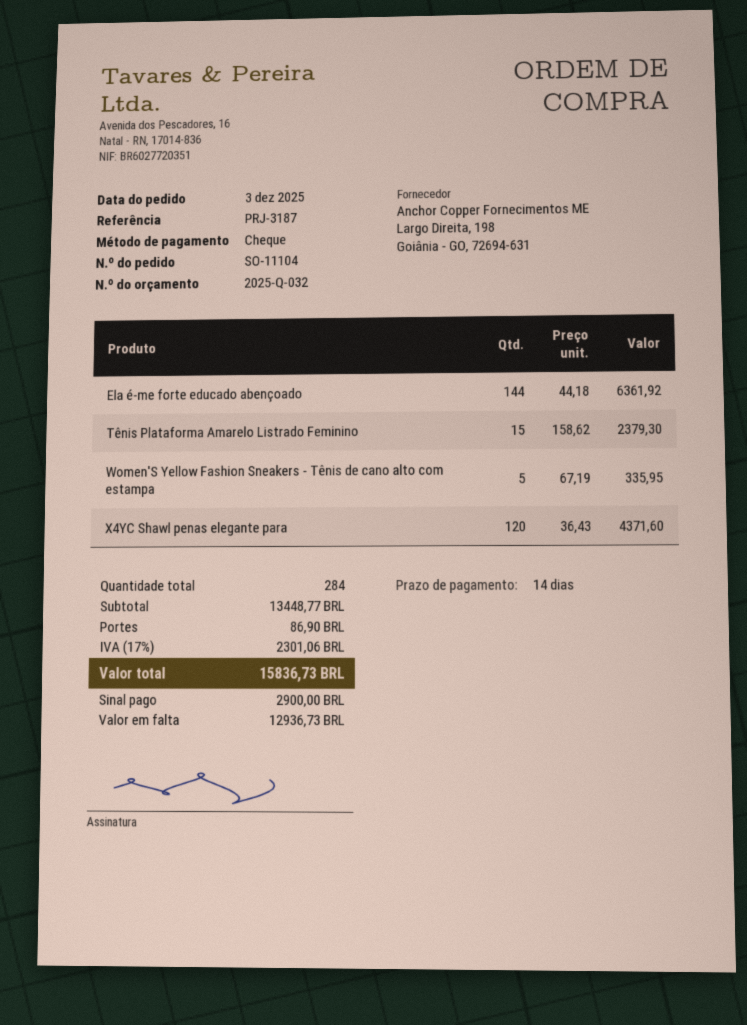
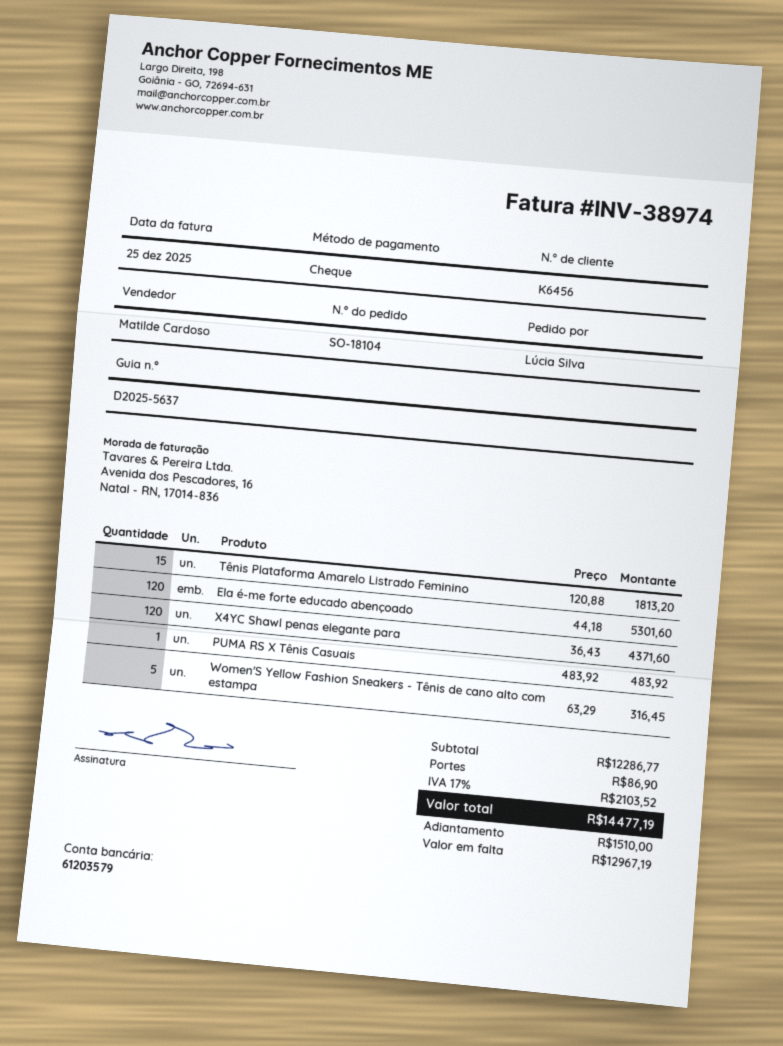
order number: SO-11104 -> SO-18104
Ela é-me forte educado abençoado: 144 x 44.18 = 6361.92 -> 120 x 44.18 = 5301.60
Tênis Plataforma Amarelo Listrado Feminino: 15 x 158.62 = 2379.30 -> 15 x 120.88 = 1813.20
Women'S Yellow Fashion Sneakers - Tênis de cano alto com estampa: 5 x 67.19 = 335.95 -> 5 x 63.29 = 316.45
PUMA RS X Tênis Casuais: none -> 1 x 483.92 = 483.92
subtotal: 13448.77 -> 12286.77
tax: 17% = 2301.06 -> 17% = 2103.52
total: 15836.73 -> 14477.19
deposit: 2900.00 -> 1510.00
balance: 12936.73 -> 12967.19

